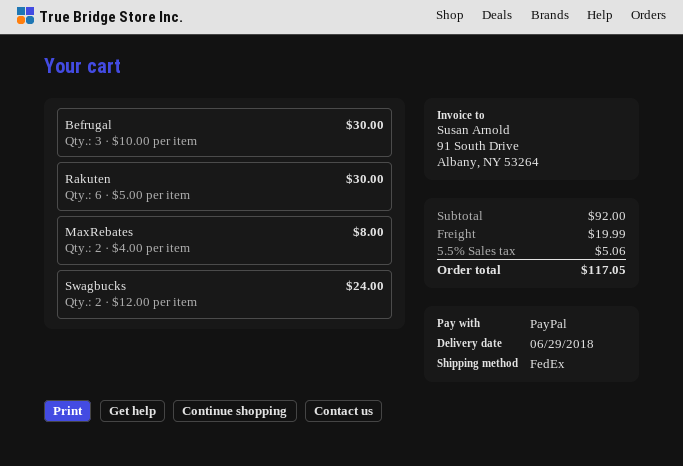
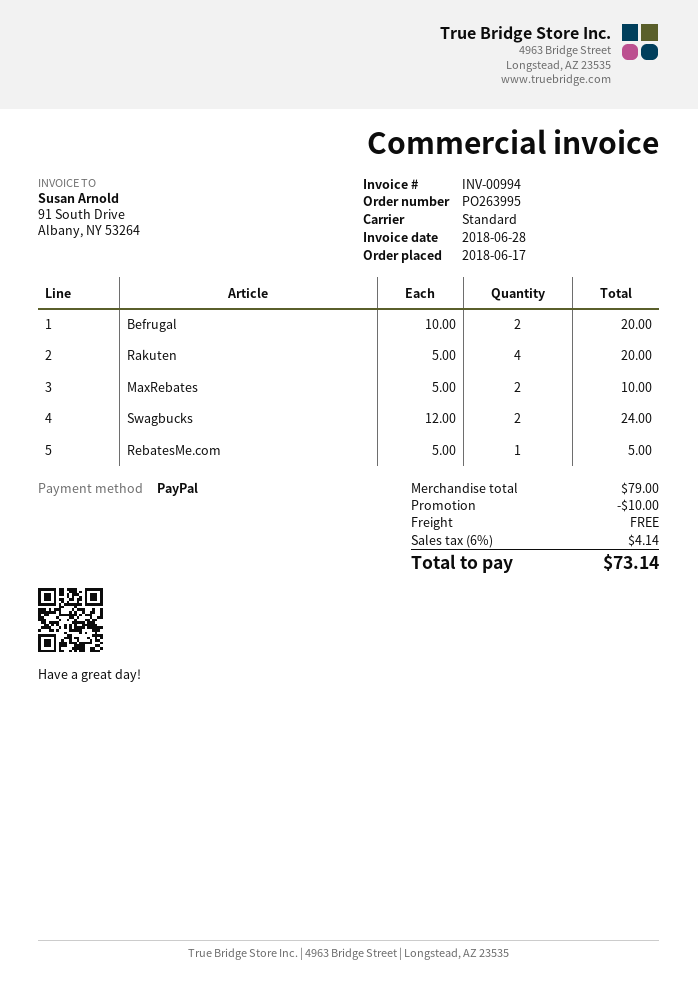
shipping method: FedEx -> standard
Befrugal: 3 x 10.00 = 30.00 -> 2 x 10.00 = 20.00
Rakuten: 6 x 5.00 = 30.00 -> 4 x 5.00 = 20.00
MaxRebates: 2 x 4.00 = 8.00 -> 2 x 5.00 = 10.00
RebatesMe.com: none -> 1 x 5.00 = 5.00
subtotal: 92.00 -> 79.00
discount: none -> 10.00
shipping: 19.99 -> 0.00
tax: 5.5% = 5.06 -> 6% = 4.14
total: 117.05 -> 73.14

